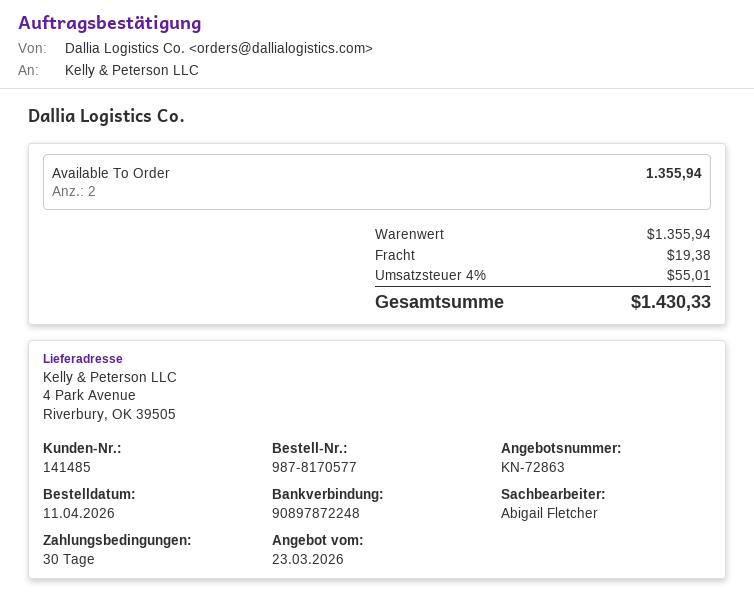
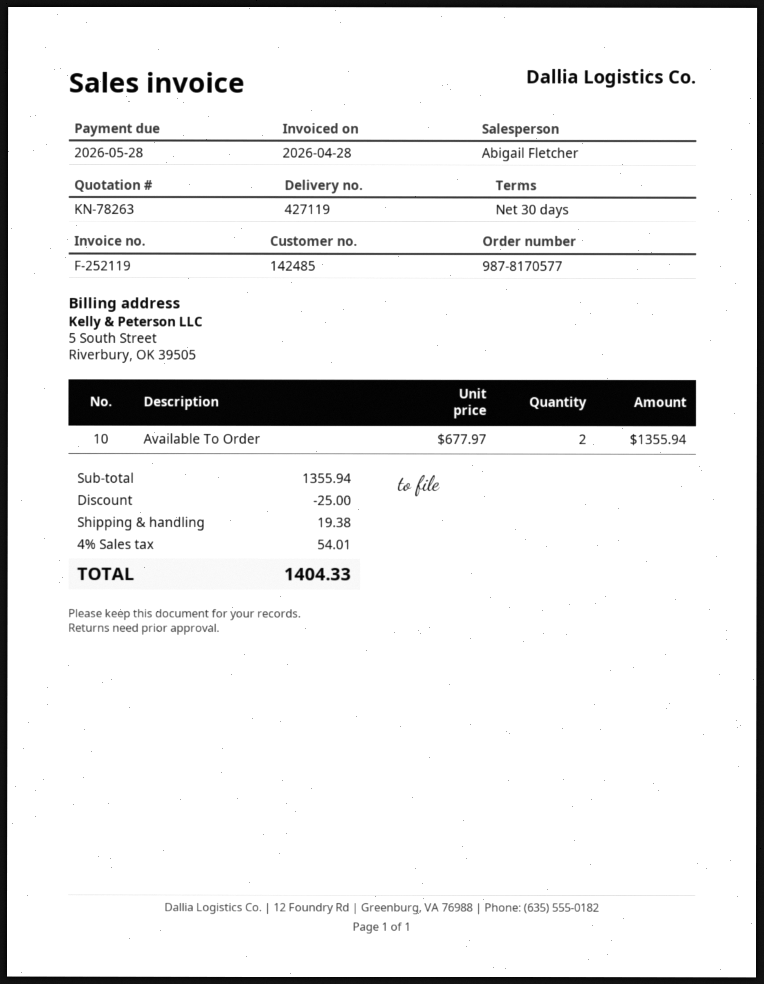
quote number: KN-72863 -> KN-78263
customer number: 141485 -> 142485
discount: none -> 25.00
tax: 4% = 55.01 -> 4% = 54.01
total: 1430.33 -> 1404.33

